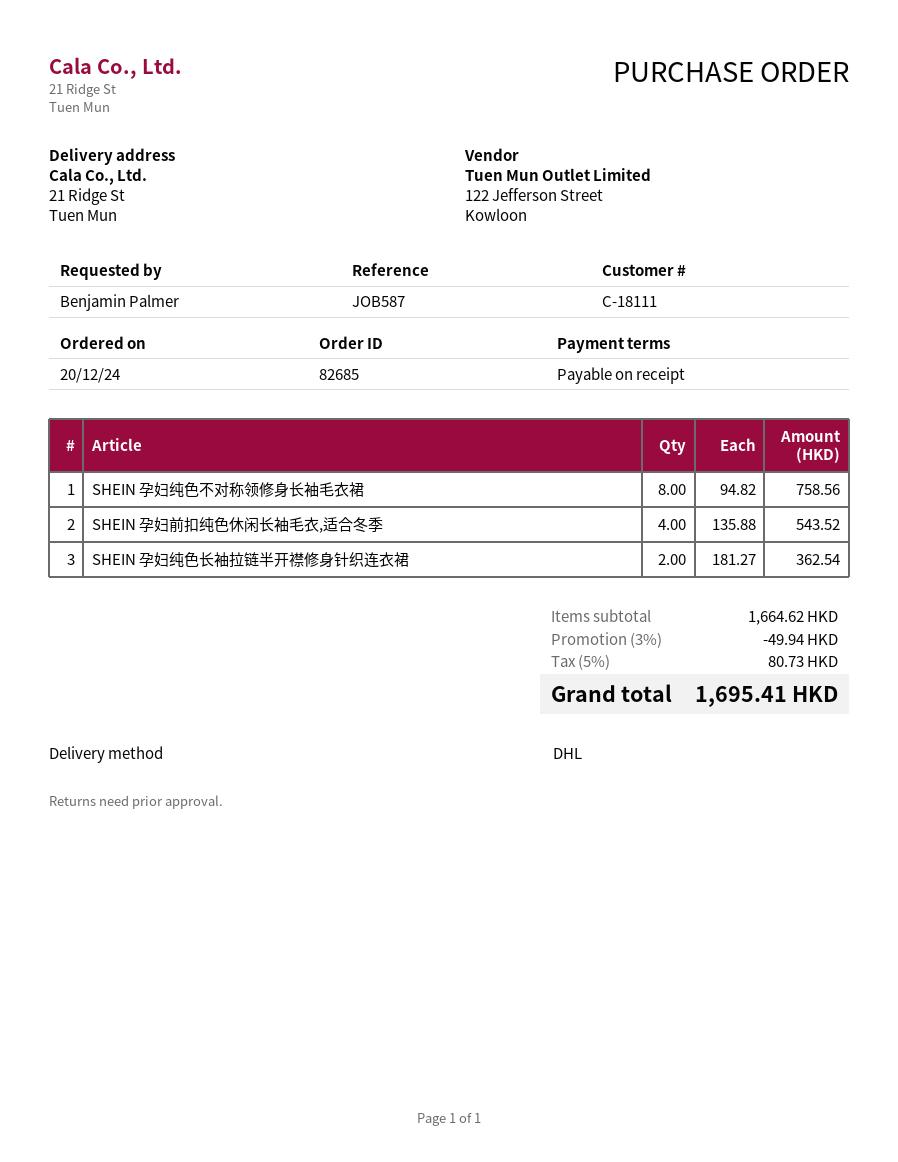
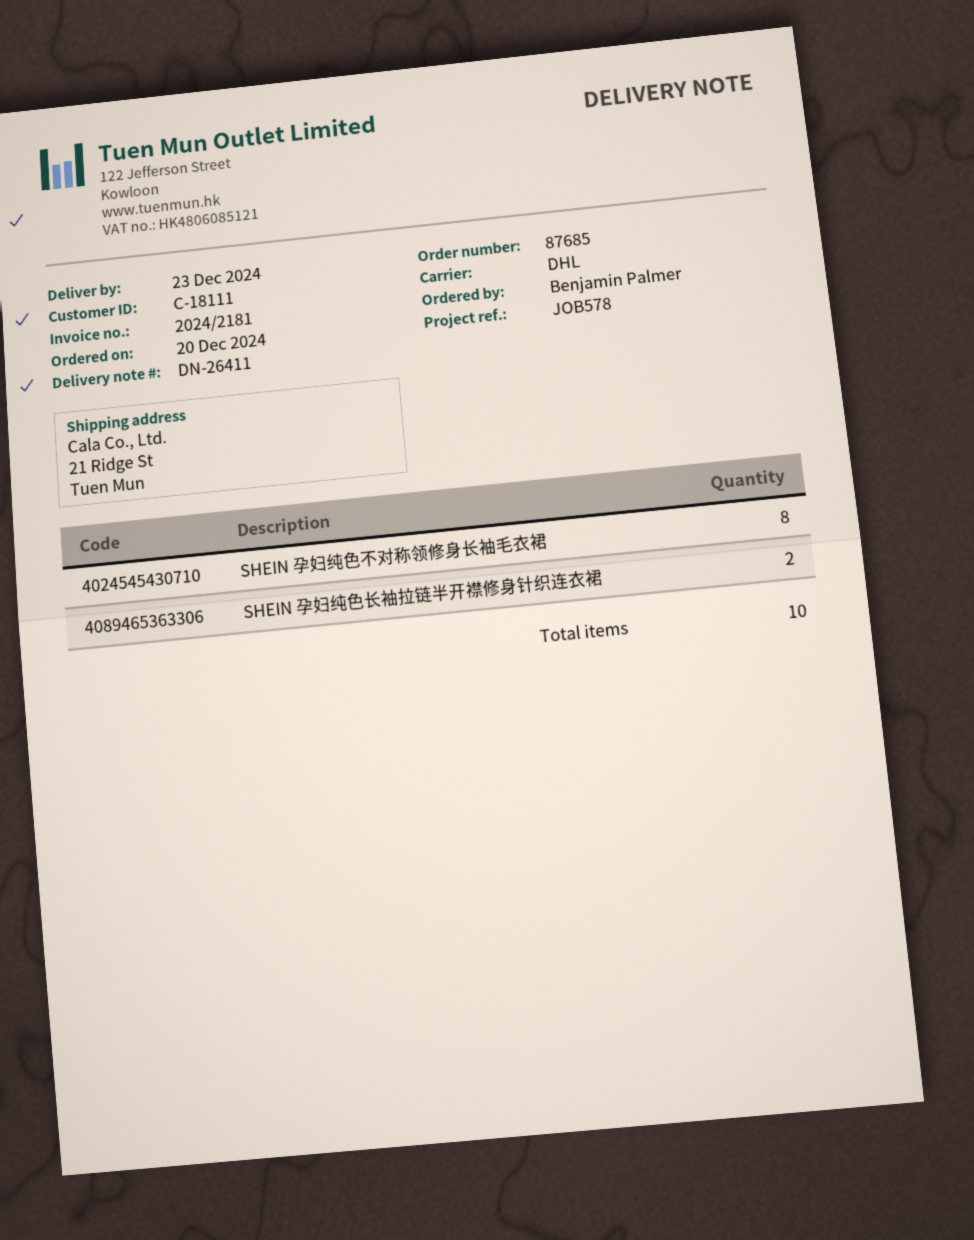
order number: 82685 -> 87685
reference: JOB587 -> JOB578
SHEIN 孕妇前扣纯色休闲长袖毛衣,适合冬季: 4 -> none

